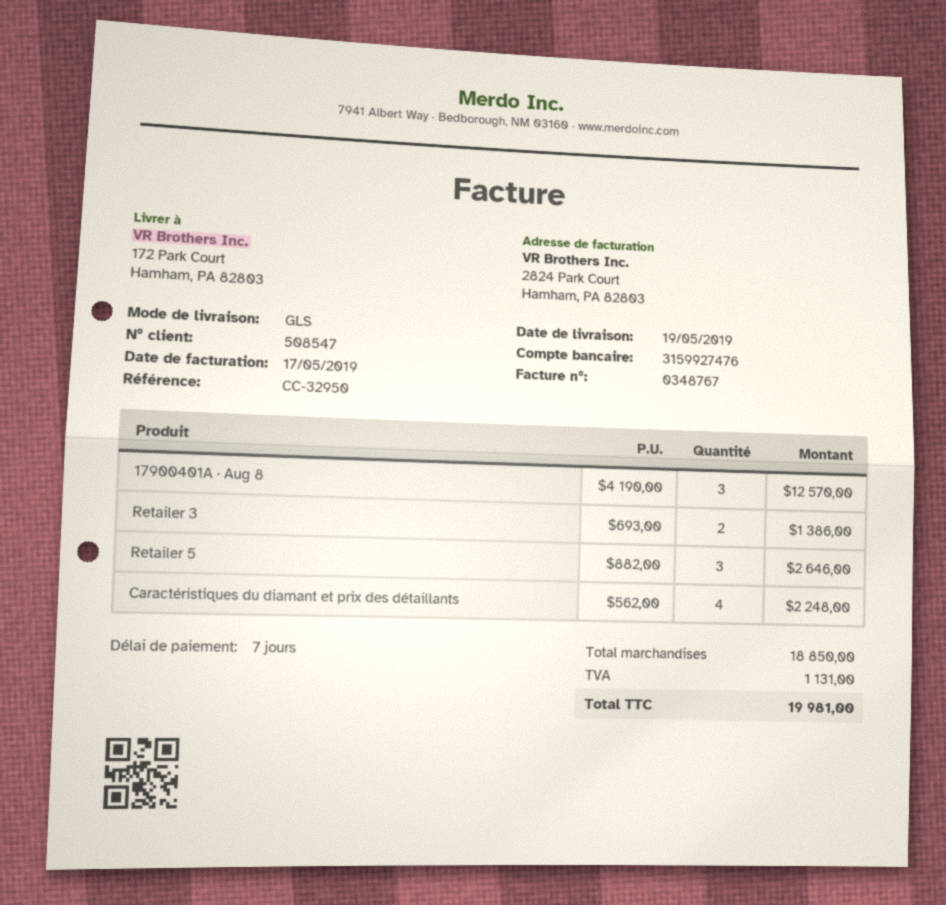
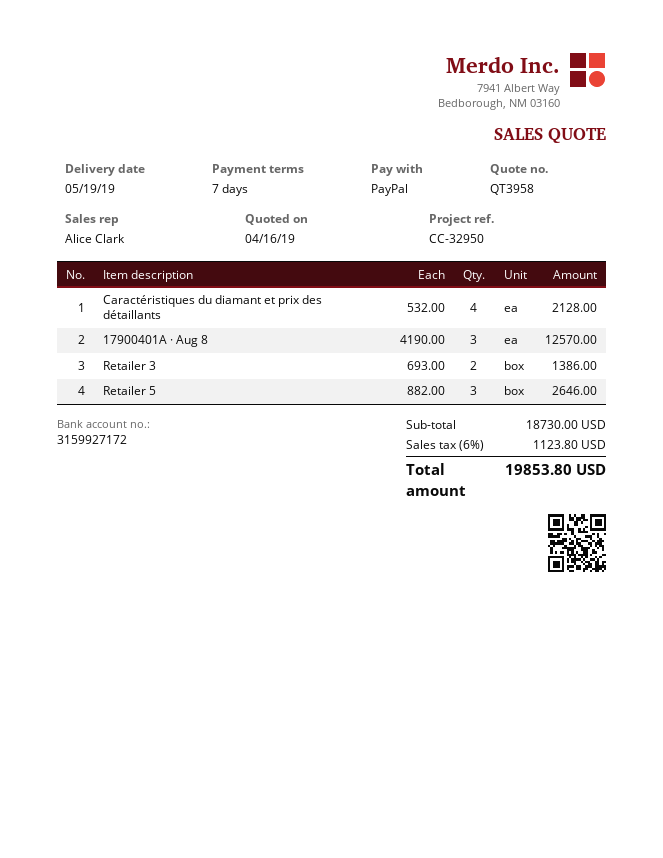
bank account: 3159927476 -> 3159927172
Caractéristiques du diamant et prix des détaillants: 4 x 562.00 = 2248.00 -> 4 x 532.00 = 2128.00
subtotal: 18850.00 -> 18730.00
tax: 1131.00 -> 1123.80
total: 19981.00 -> 19853.80

